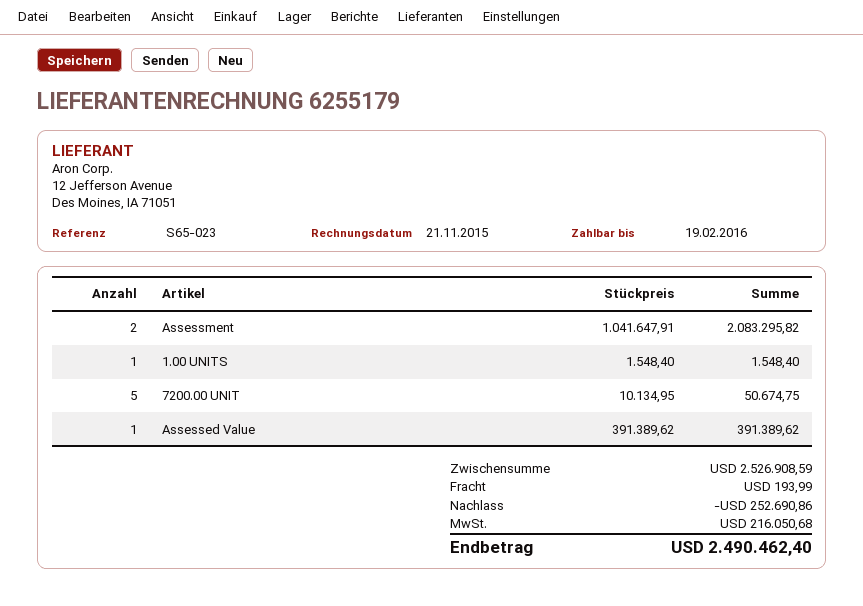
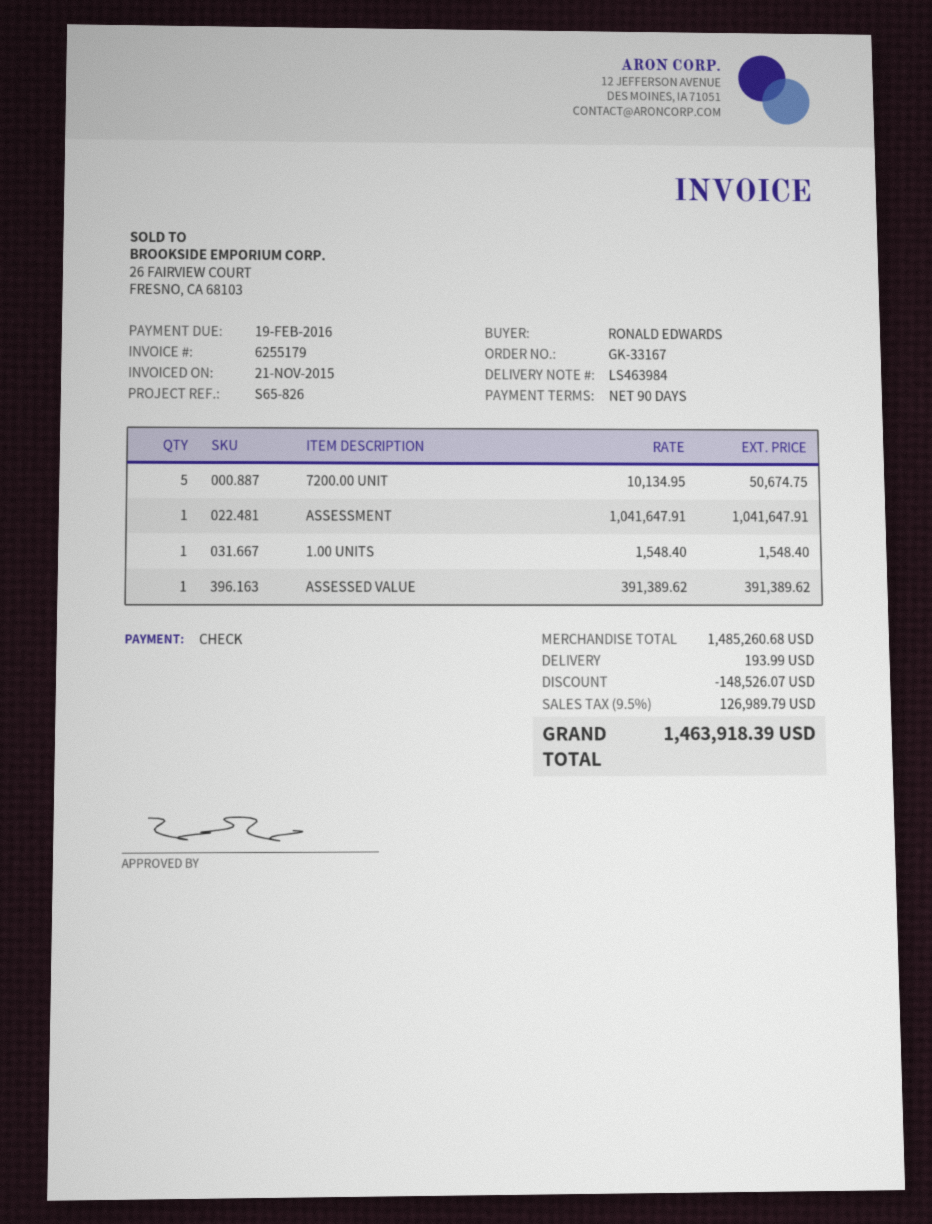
reference: S65-023 -> S65-826
Assessment: 2 x 1041647.91 = 2083295.82 -> 1 x 1041647.91 = 1041647.91
subtotal: 2526908.59 -> 1485260.68
discount: 252690.86 -> 148526.07
tax: 216050.68 -> 126989.79
total: 2490462.40 -> 1463918.39

